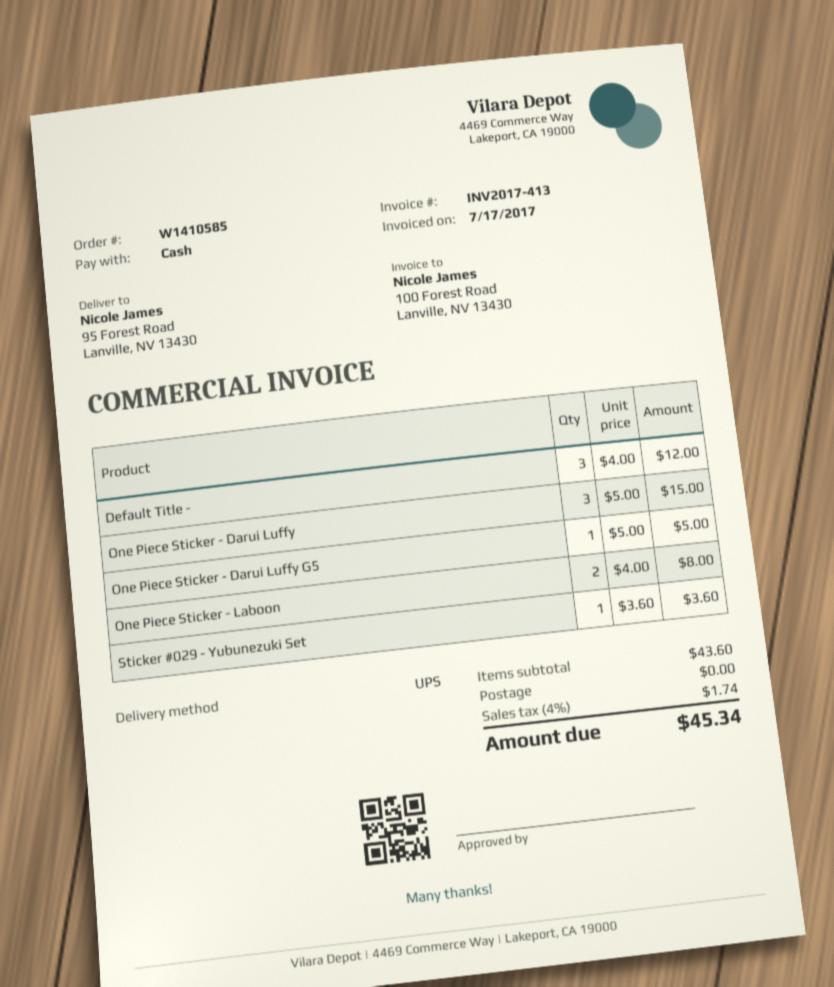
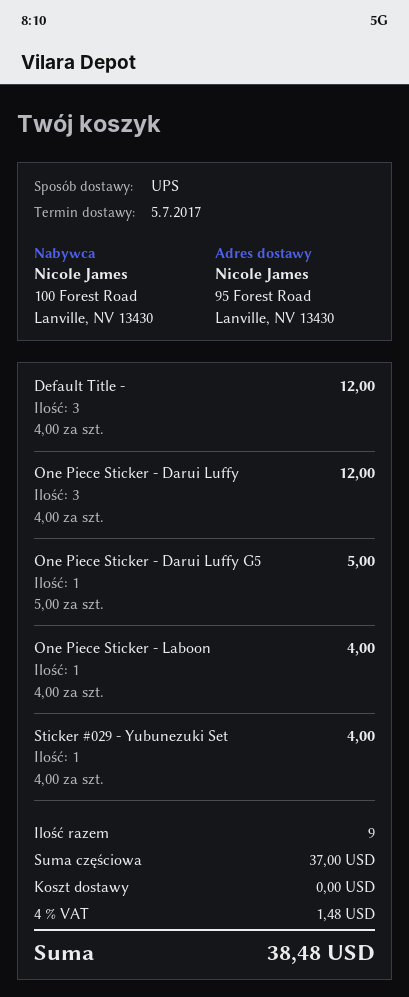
One Piece Sticker - Darui Luffy: 3 x 5.00 = 15.00 -> 3 x 4.00 = 12.00
One Piece Sticker - Laboon: 2 x 4.00 = 8.00 -> 1 x 4.00 = 4.00
Sticker #029 - Yubunezuki Set: 1 x 3.60 = 3.60 -> 1 x 4.00 = 4.00
subtotal: 43.60 -> 37.00
tax: 4% = 1.74 -> 4% = 1.48
total: 45.34 -> 38.48

